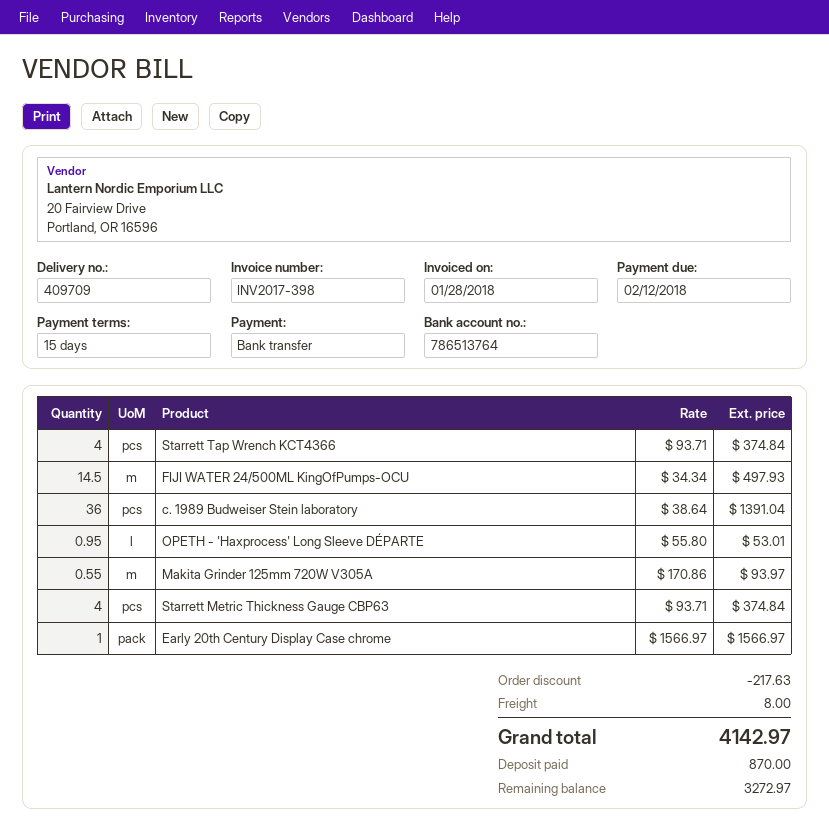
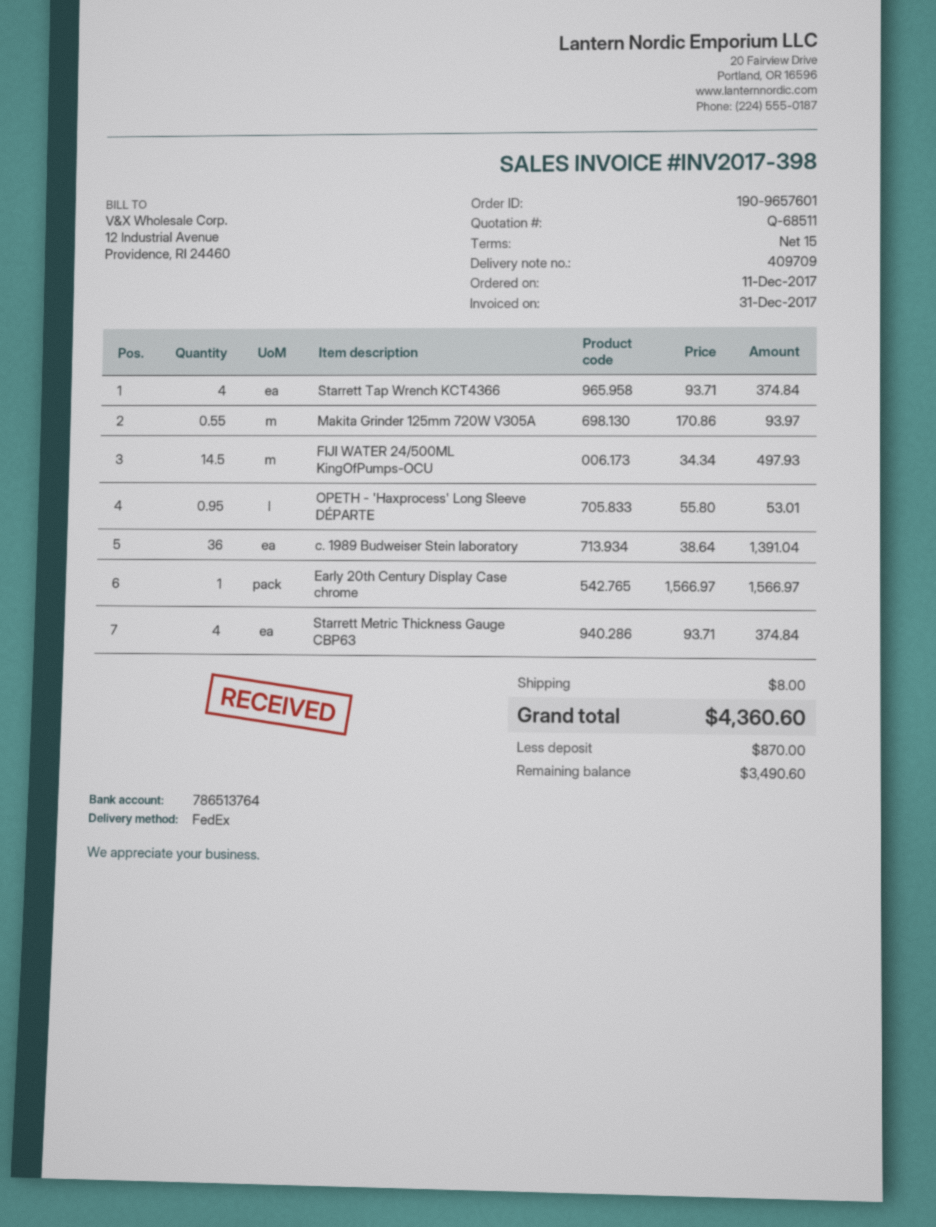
invoice date: 2018-01-28 -> 2017-12-31
discount: 217.63 -> none
total: 4142.97 -> 4360.60
balance: 3272.97 -> 3490.60

